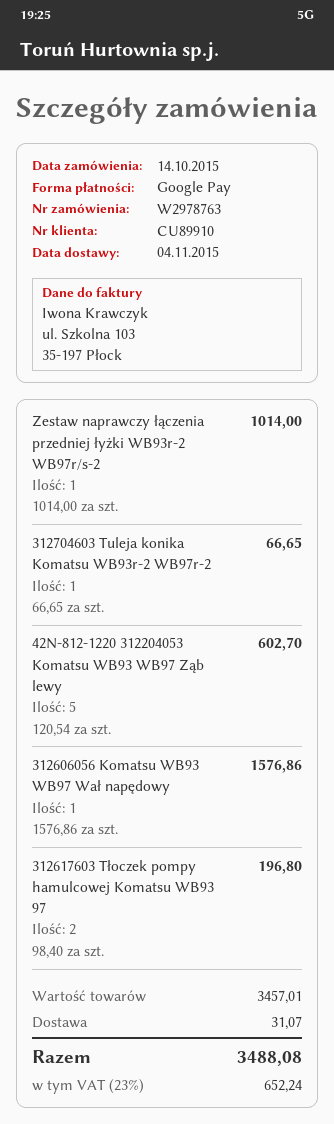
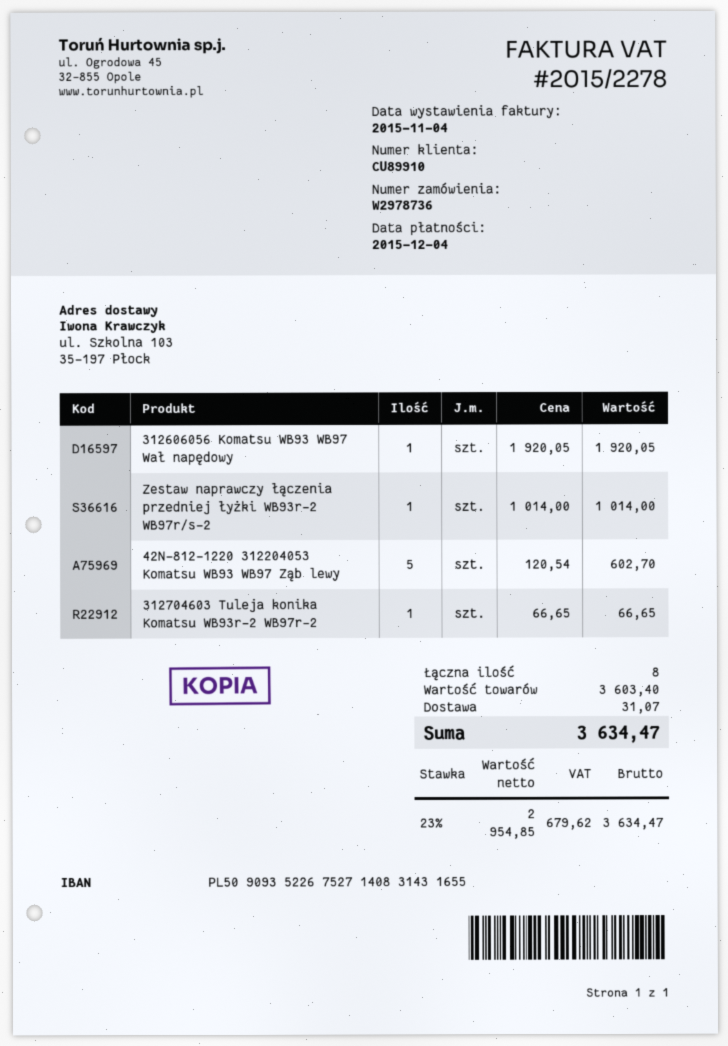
order number: W2978763 -> W2978736
312606056 Komatsu WB93 WB97 Wał napędowy: 1 x 1576.86 = 1576.86 -> 1 x 1920.05 = 1920.05
312617603 Tłoczek pompy hamulcowej Komatsu WB93 97: 2 x 98.40 = 196.80 -> none
subtotal: 3457.01 -> 3603.40
tax: 23% = 652.24 -> 23% = 679.62
total: 3488.08 -> 3634.47

